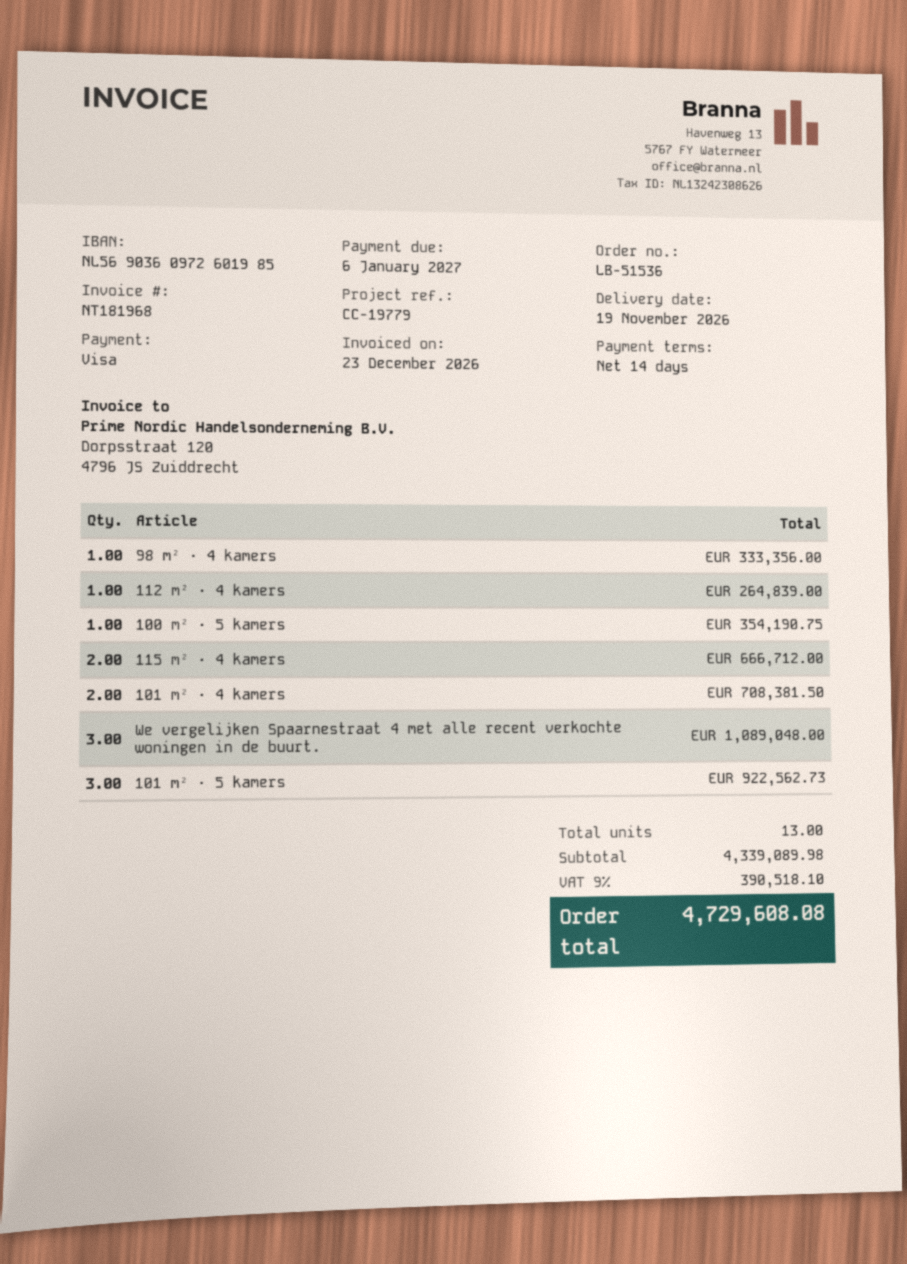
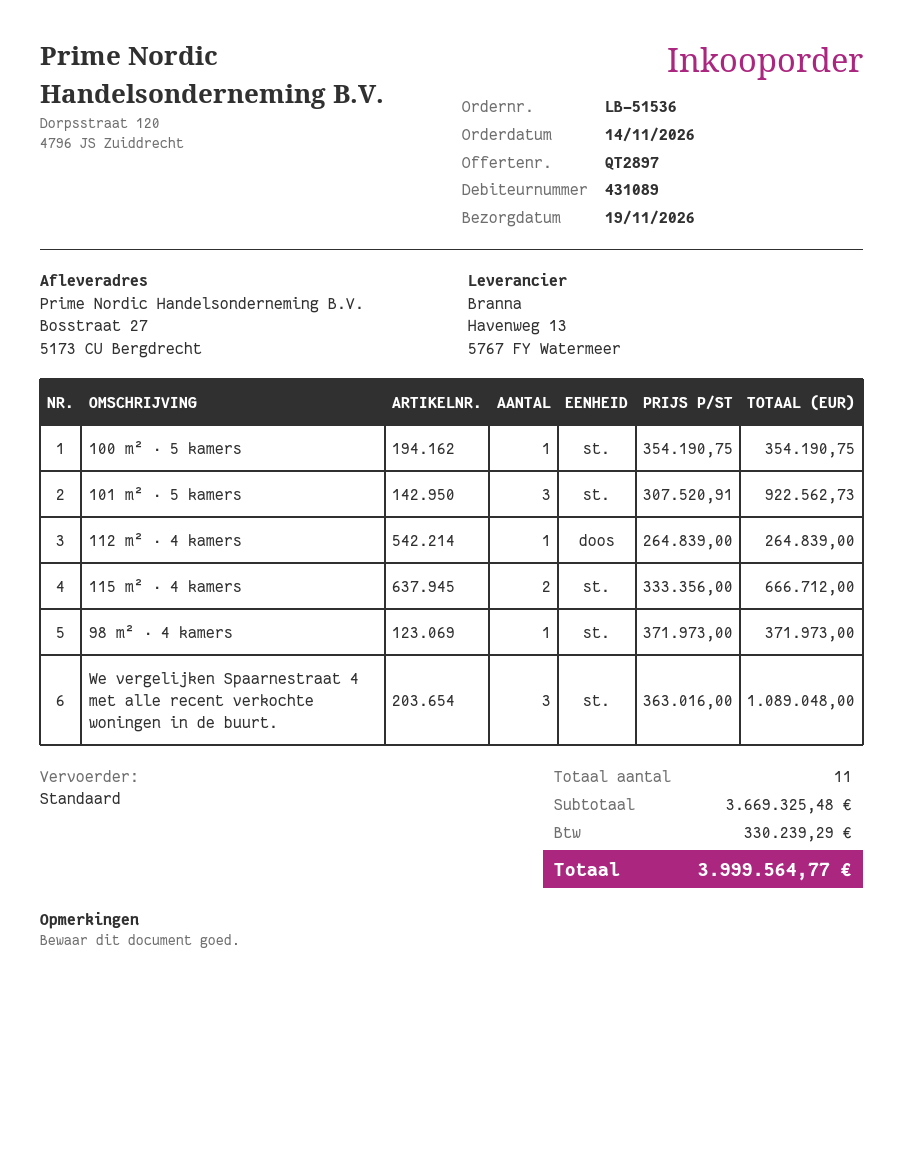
98 m² · 4 kamers: 1 for 333356.00 -> 1 for 371973.00
101 m² · 4 kamers: 2 for 708381.50 -> none
total quantity: 13 -> 11
subtotal: 4339089.98 -> 3669325.48
tax: 390518.10 -> 330239.29
total: 4729608.08 -> 3999564.77

